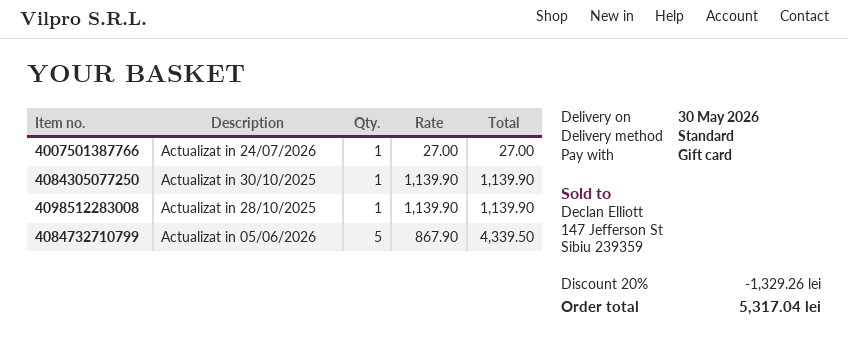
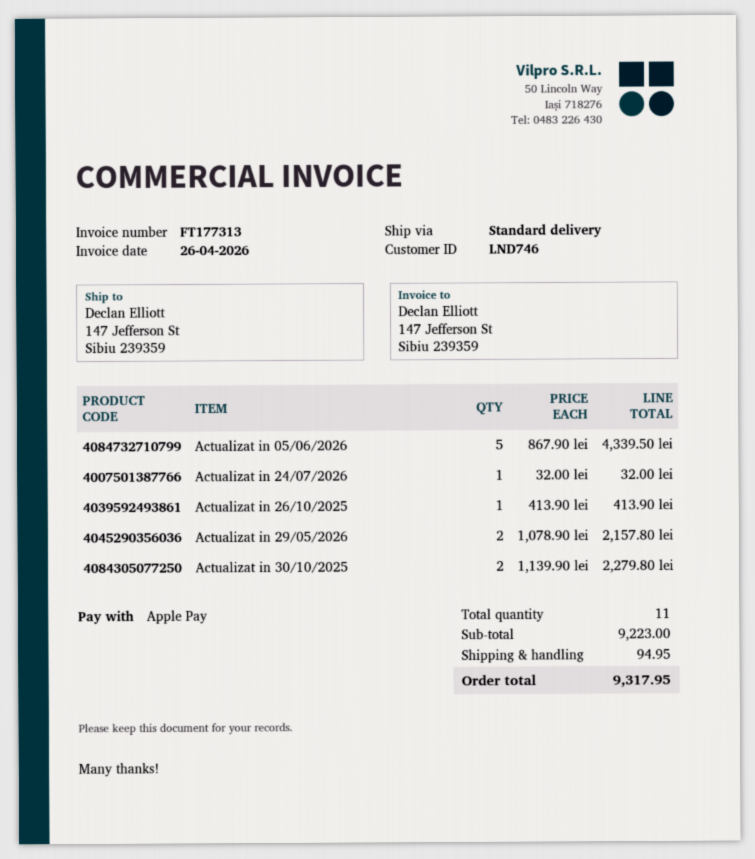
payment method: gift card -> Apple Pay
Actualizat in 24/07/2026: 1 x 27.00 = 27.00 -> 1 x 32.00 = 32.00
Actualizat in 30/10/2025: 1 x 1139.90 = 1139.90 -> 2 x 1139.90 = 2279.80
Actualizat in 28/10/2025: 1 x 1139.90 = 1139.90 -> none
Actualizat in 26/10/2025: none -> 1 x 413.90 = 413.90
Actualizat in 29/05/2026: none -> 2 x 1078.90 = 2157.80
discount: 20% = 1329.26 -> none
shipping: none -> 94.95
total: 5317.04 -> 9317.95

